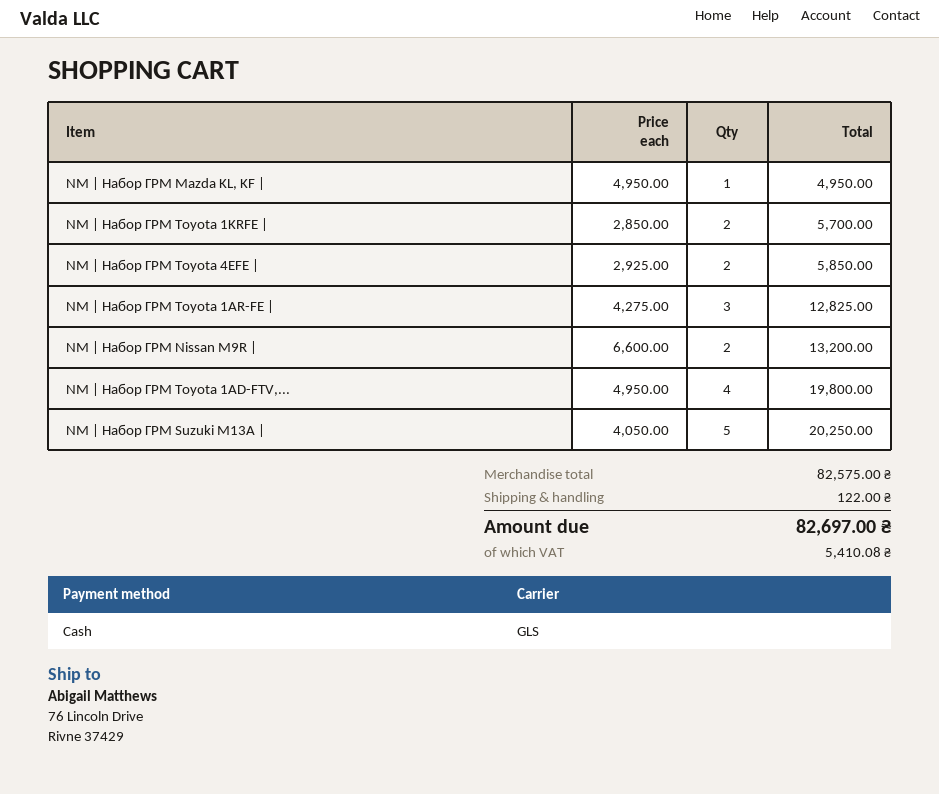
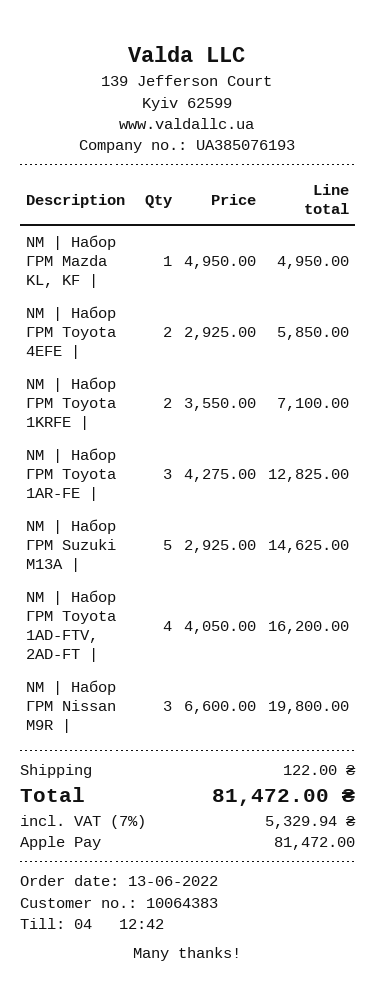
payment method: cash -> Apple Pay
NM | Набор ГРМ Toyota 1KRFE |: 2 x 2850.00 = 5700.00 -> 2 x 3550.00 = 7100.00
NM | Набор ГРМ Nissan M9R |: 2 x 6600.00 = 13200.00 -> 3 x 6600.00 = 19800.00
NM | Набор ГРМ Toyota 1AD-FTV,...: 4 x 4950.00 = 19800.00 -> 4 x 4050.00 = 16200.00
NM | Набор ГРМ Suzuki M13A |: 5 x 4050.00 = 20250.00 -> 5 x 2925.00 = 14625.00
tax: 5410.08 -> 5329.94
total: 82697.00 -> 81472.00

